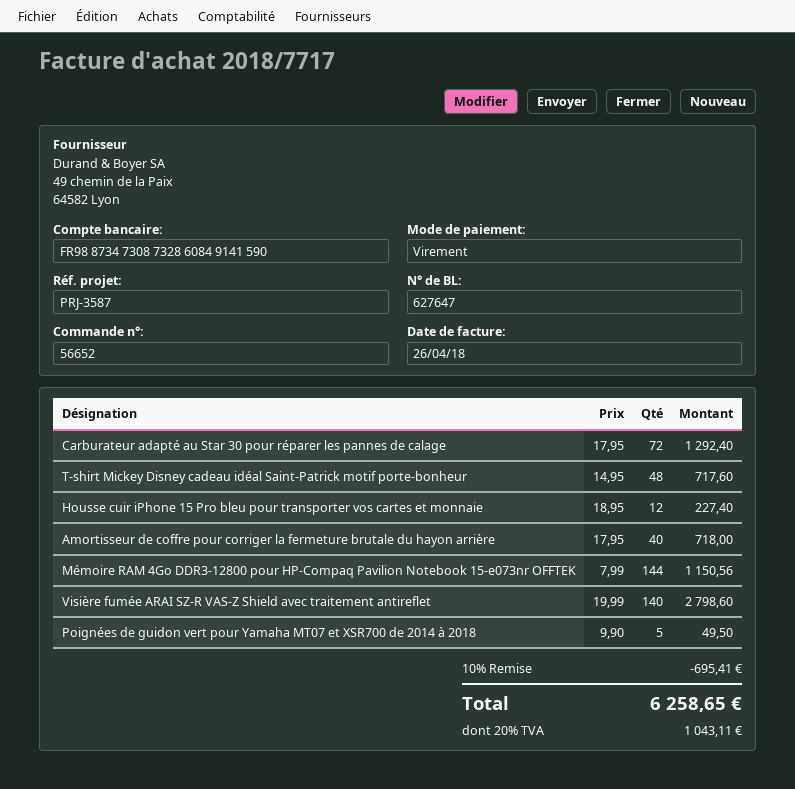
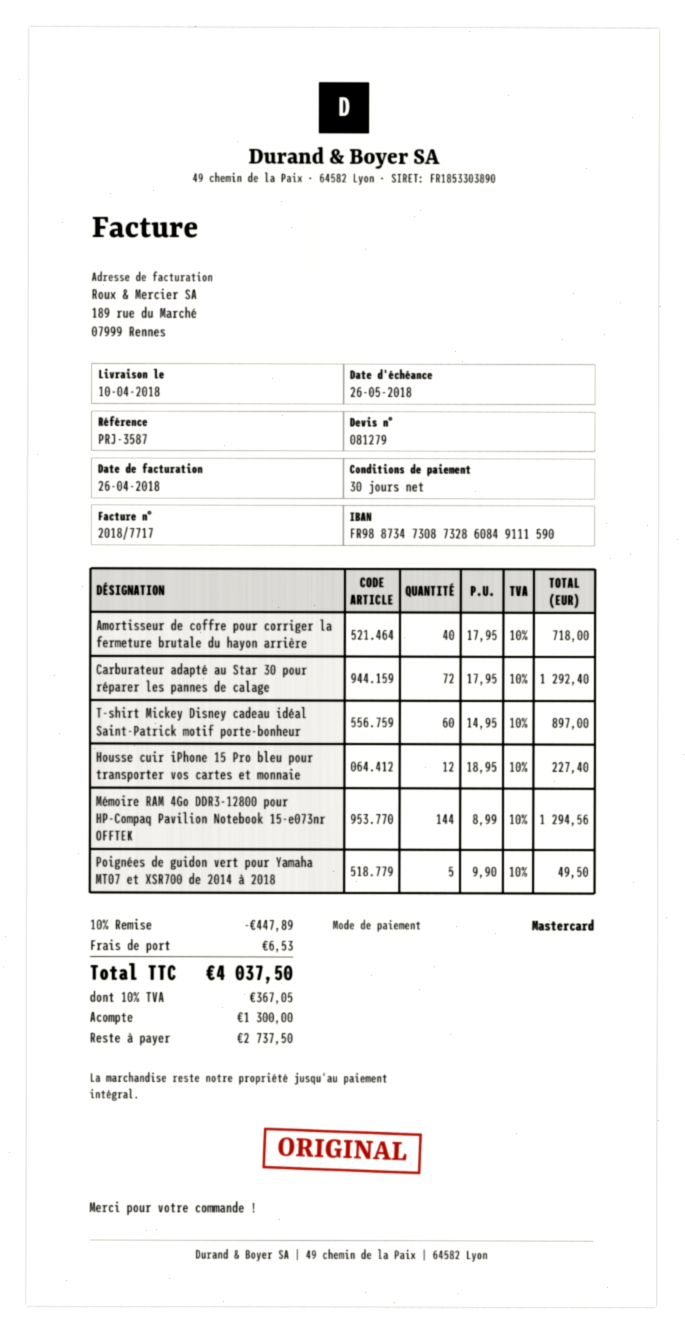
payment method: bank transfer -> Mastercard
bank account: FR9887347308732860849141590 -> FR9887347308732860849111590
T-shirt Mickey Disney cadeau idéal Saint-Patrick motif porte-bonheur: 48 x 14.95 = 717.60 -> 60 x 14.95 = 897.00
Mémoire RAM 4Go DDR3-12800 pour HP-Compaq Pavilion Notebook 15-e073nr OFFTEK: 144 x 7.99 = 1150.56 -> 144 x 8.99 = 1294.56
Visière fumée ARAI SZ-R VAS-Z Shield avec traitement antireflet: 140 x 19.99 = 2798.60 -> none
discount: 10% = 695.41 -> 10% = 447.89
shipping: none -> 6.53
tax: 20% = 1043.11 -> 10% = 367.05
total: 6258.65 -> 4037.50

